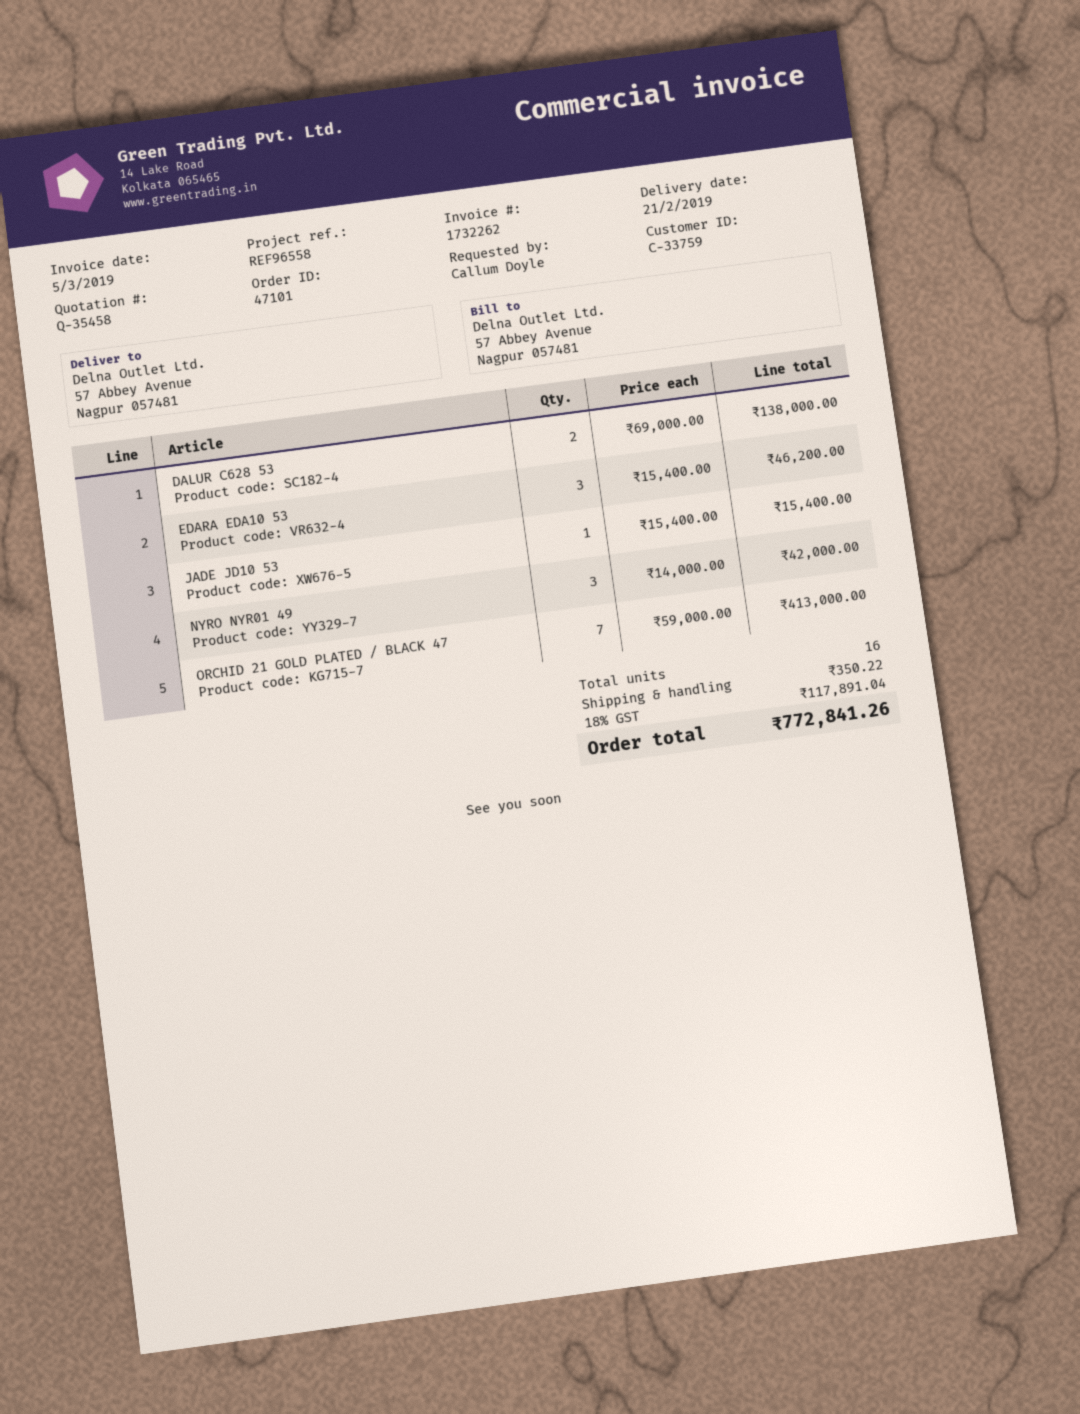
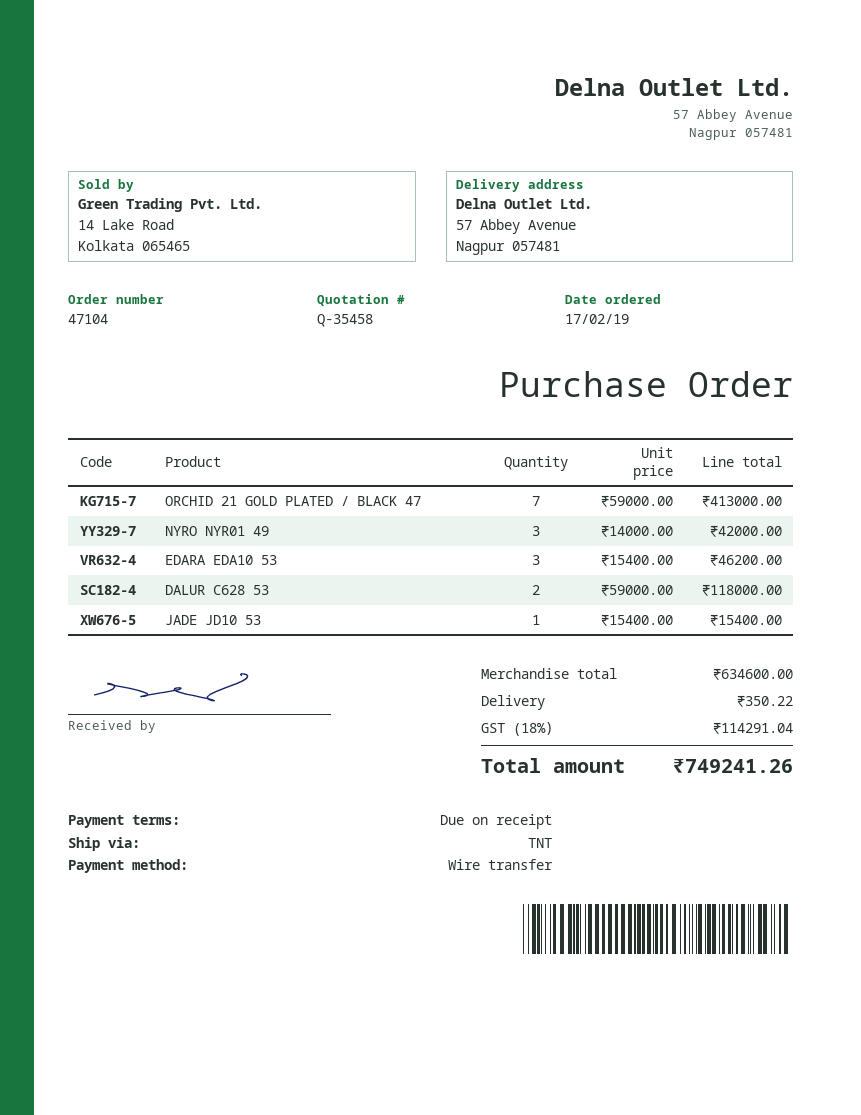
order number: 47101 -> 47104
DALUR C628 53: 2 x 69000.00 = 138000.00 -> 2 x 59000.00 = 118000.00
tax: 18% = 117891.04 -> 18% = 114291.04
total: 772841.26 -> 749241.26

